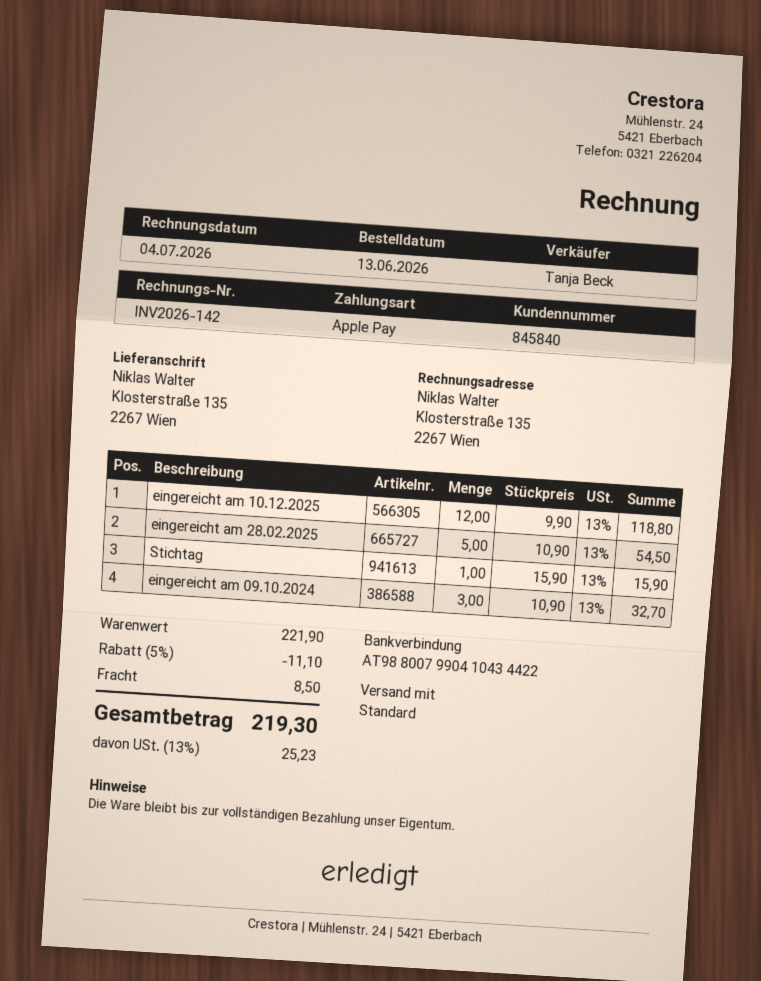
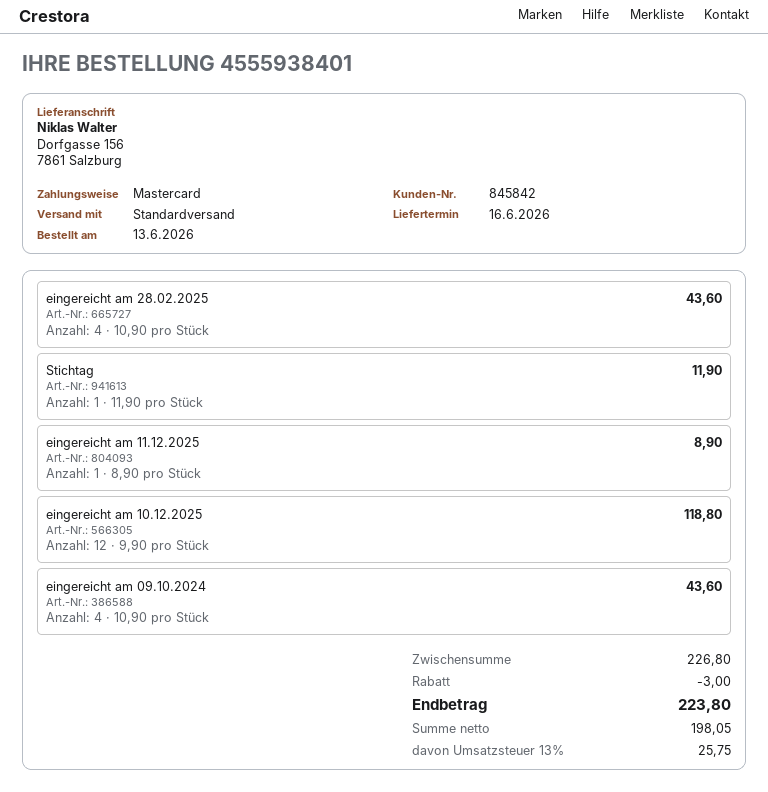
customer number: 845840 -> 845842
payment method: Apple Pay -> Mastercard
ship to: Klosterstraße 135, 2267 Wien -> Dorfgasse 156, 7861 Salzburg
eingereicht am 28.02.2025: 5 x 10.90 = 54.50 -> 4 x 10.90 = 43.60
Stichtag: 1 x 15.90 = 15.90 -> 1 x 11.90 = 11.90
eingereicht am 09.10.2024: 3 x 10.90 = 32.70 -> 4 x 10.90 = 43.60
eingereicht am 11.12.2025: none -> 1 x 8.90 = 8.90
subtotal: 221.90 -> 226.80
discount: 11.10 -> 3.00
shipping: 8.50 -> none
tax: 13% = 25.23 -> 13% = 25.75
total: 219.30 -> 223.80

